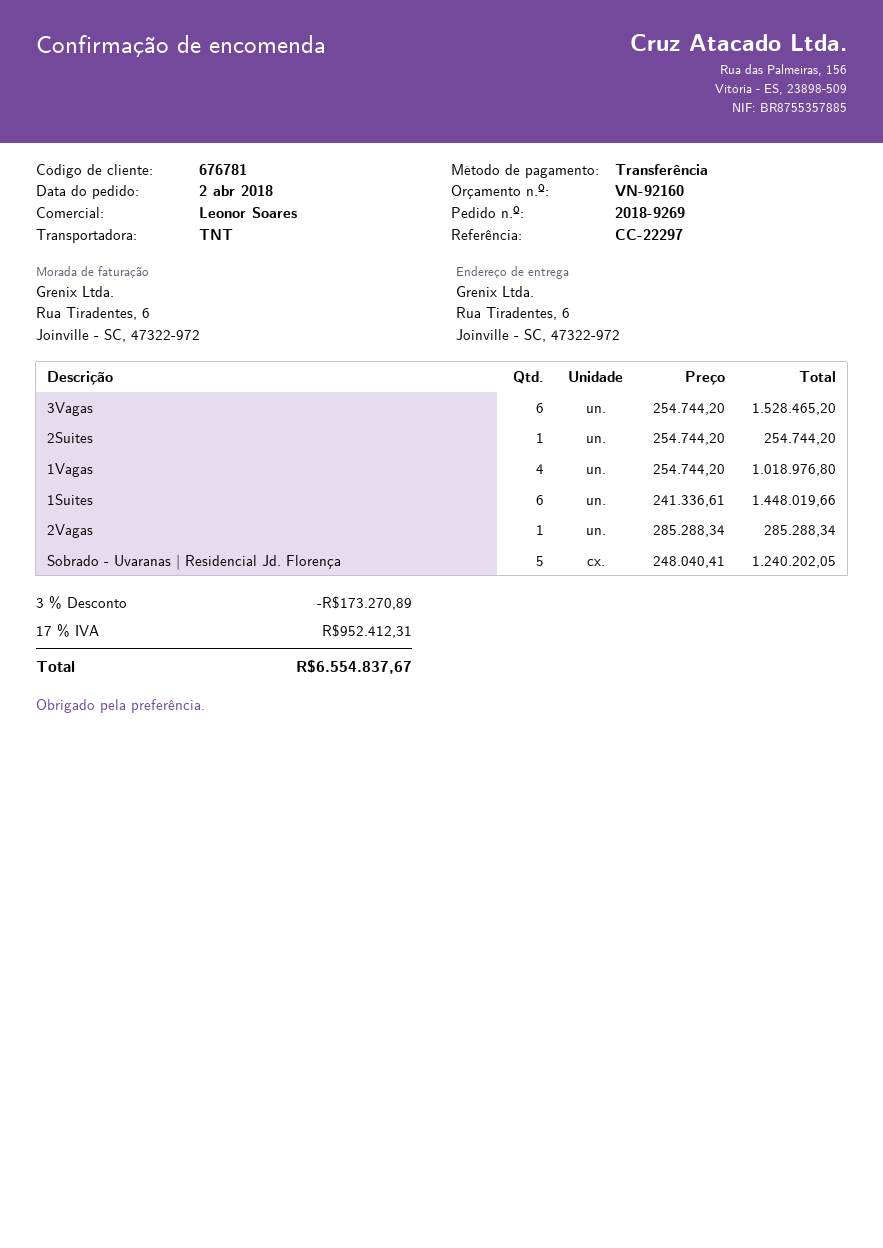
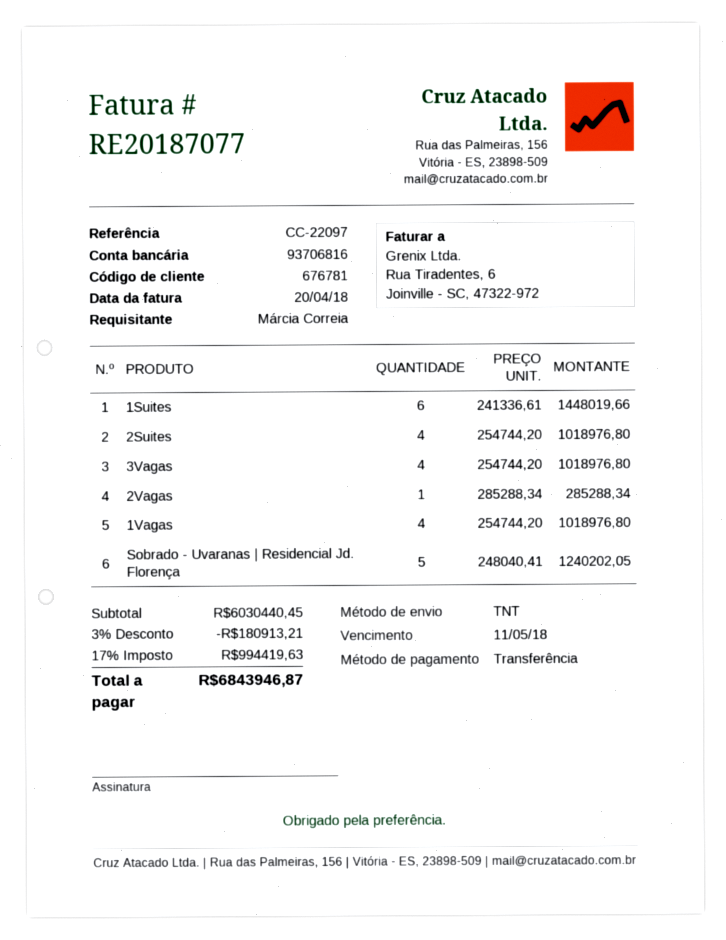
reference: CC-22297 -> CC-22097
3Vagas: 6 x 254744.20 = 1528465.20 -> 4 x 254744.20 = 1018976.80
2Suites: 1 x 254744.20 = 254744.20 -> 4 x 254744.20 = 1018976.80
discount: 3% = 173270.89 -> 3% = 180913.21
tax: 17% = 952412.31 -> 17% = 994419.63
total: 6554837.67 -> 6843946.87

